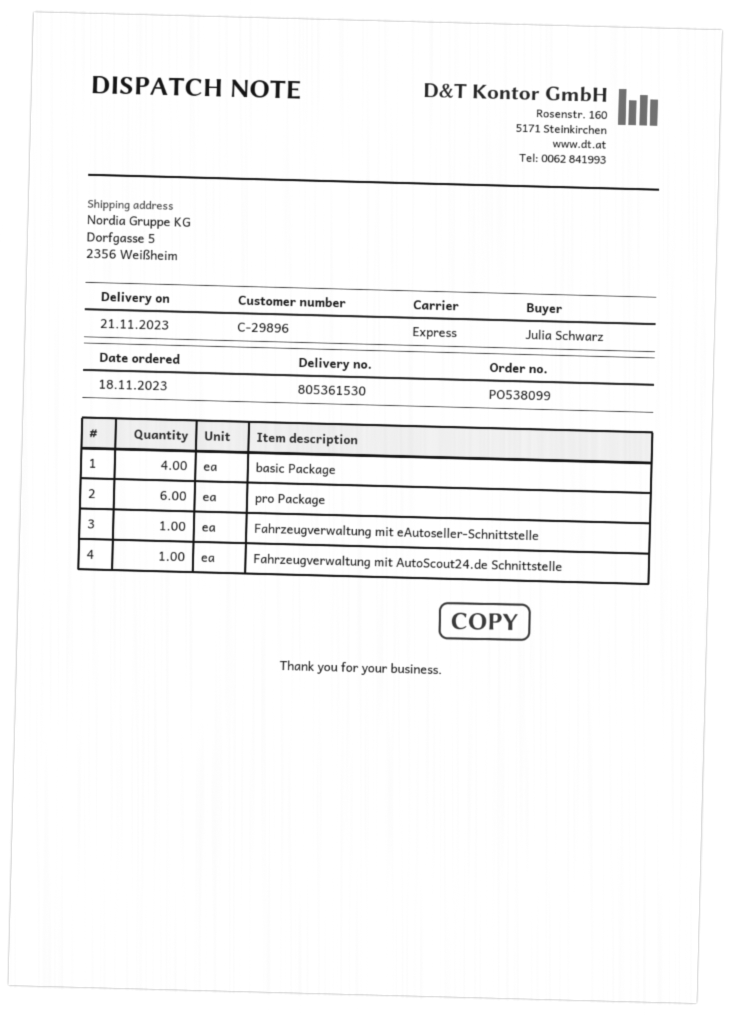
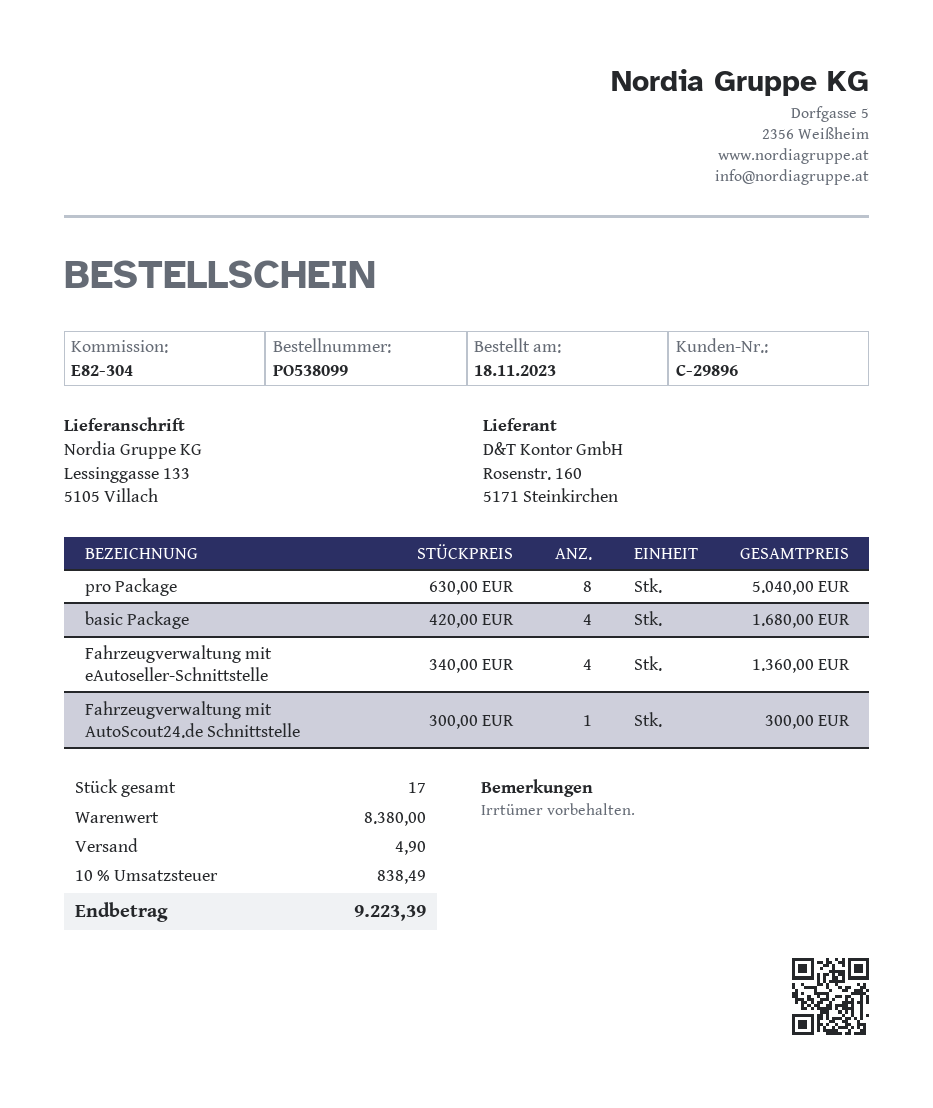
ship to: Dorfgasse 5, 2356 Weißheim -> Lessinggasse 133, 5105 Villach
pro Package: 6 -> 8
Fahrzeugverwaltung mit eAutoseller-Schnittstelle: 1 -> 4

